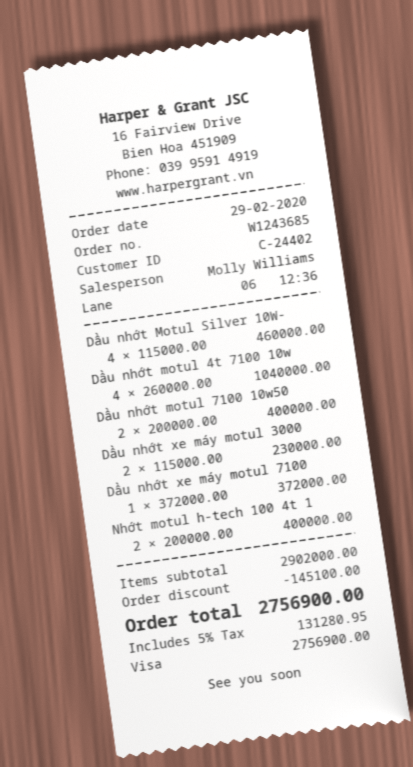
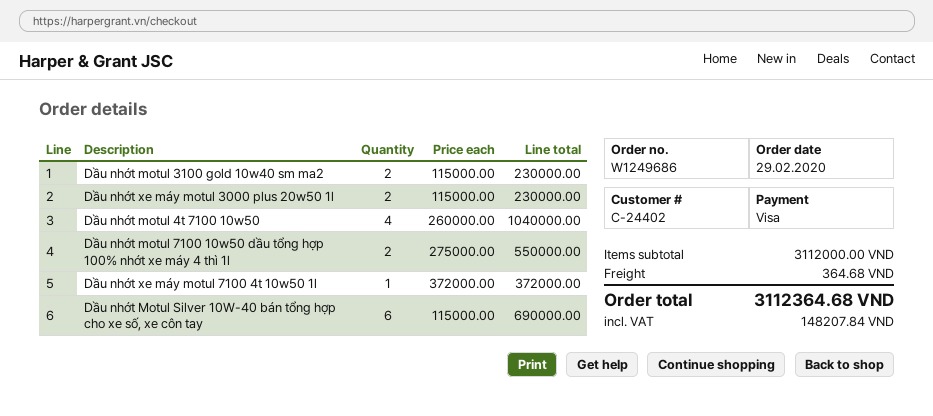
order number: W1243685 -> W1249686
Dầu nhớt Motul Silver 10W-: 4 x 115000.00 = 460000.00 -> 6 x 115000.00 = 690000.00
Dầu nhớt motul 7100 10w50: 2 x 200000.00 = 400000.00 -> 2 x 275000.00 = 550000.00
Nhớt motul h-tech 100 4t 1: 2 x 200000.00 = 400000.00 -> none
Dầu nhớt motul 3100 gold 10w40 sm ma2: none -> 2 x 115000.00 = 230000.00
subtotal: 2902000.00 -> 3112000.00
discount: 145100.00 -> none
shipping: none -> 364.68
tax: 131280.95 -> 148207.84
total: 2756900.00 -> 3112364.68

